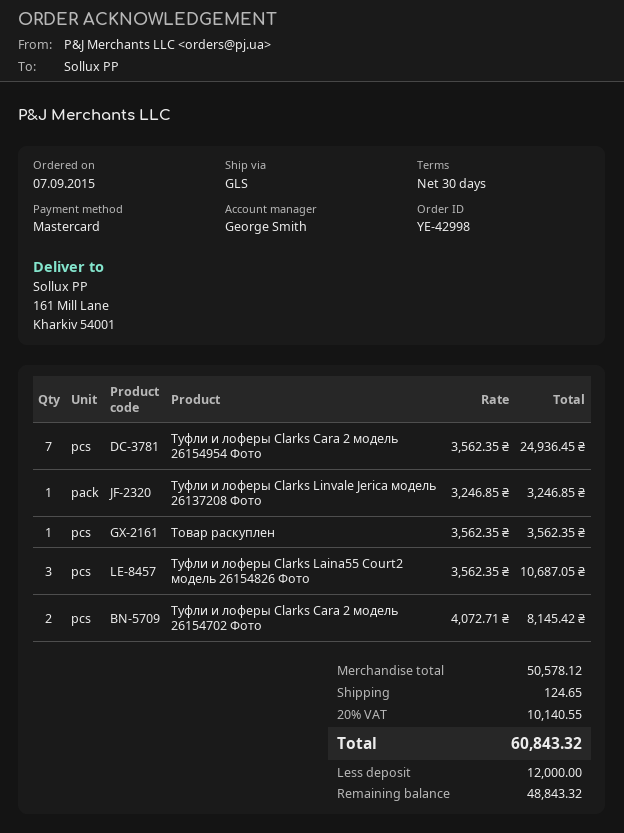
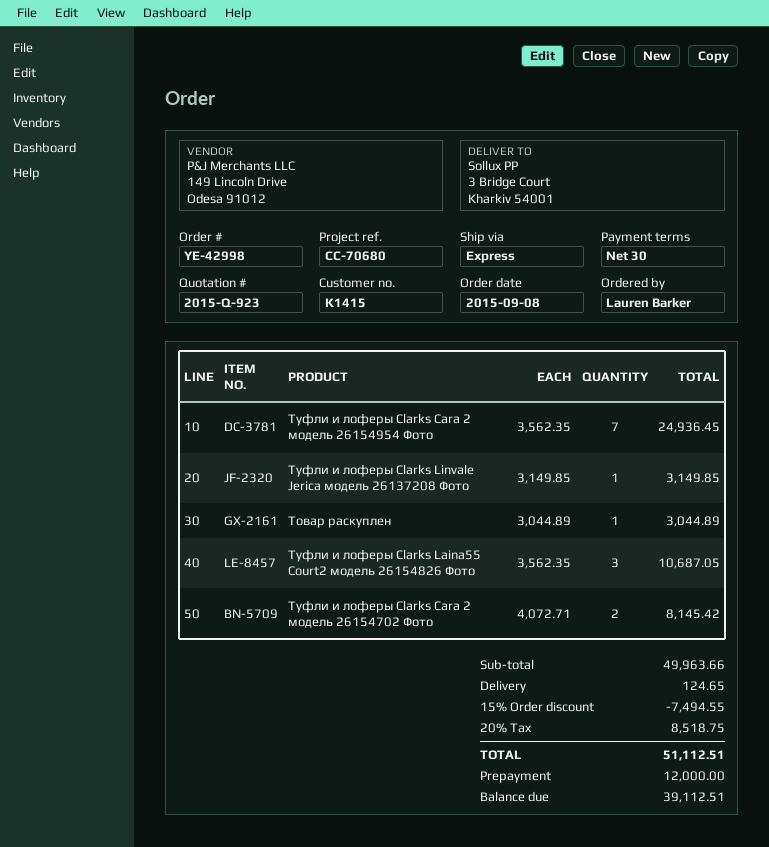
order date: 2015-09-07 -> 2015-09-08
shipping method: GLS -> express
ship to: 161 Mill Lane, Kharkiv 54001 -> 3 Bridge Court, Kharkiv 54001
Туфли и лоферы Clarks Linvale Jerica модель 26137208 Фото: 1 x 3246.85 = 3246.85 -> 1 x 3149.85 = 3149.85
Товар раскуплен: 1 x 3562.35 = 3562.35 -> 1 x 3044.89 = 3044.89
subtotal: 50578.12 -> 49963.66
discount: none -> 15% = 7494.55
tax: 20% = 10140.55 -> 20% = 8518.75
total: 60843.32 -> 51112.51
balance: 48843.32 -> 39112.51

